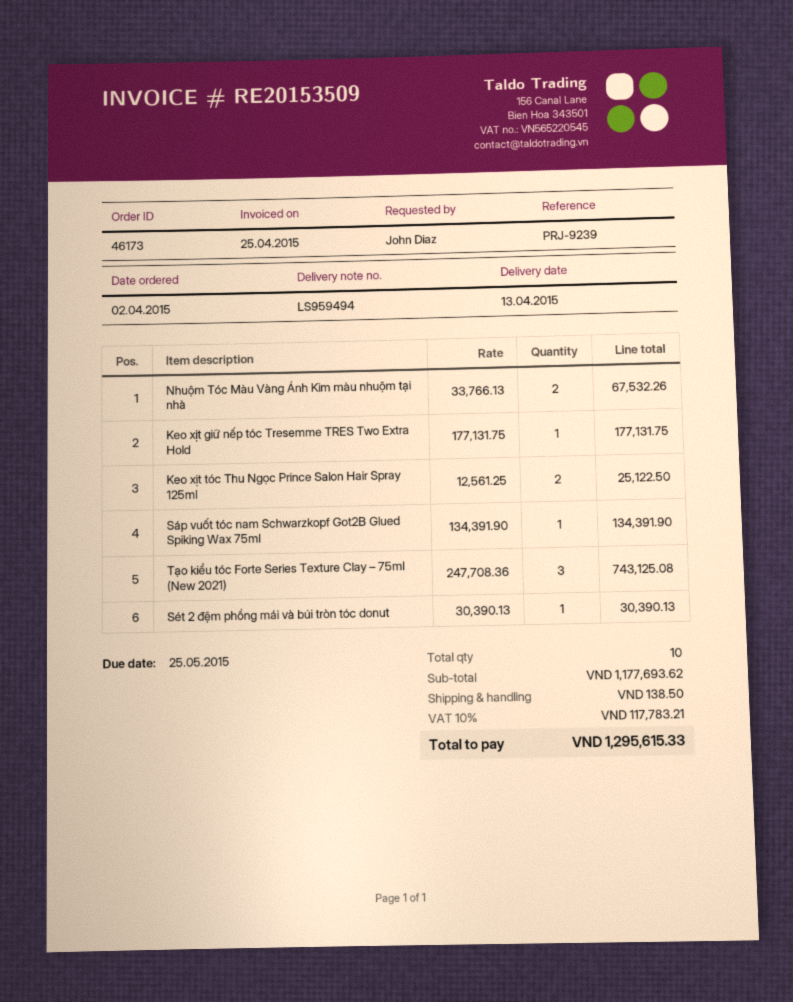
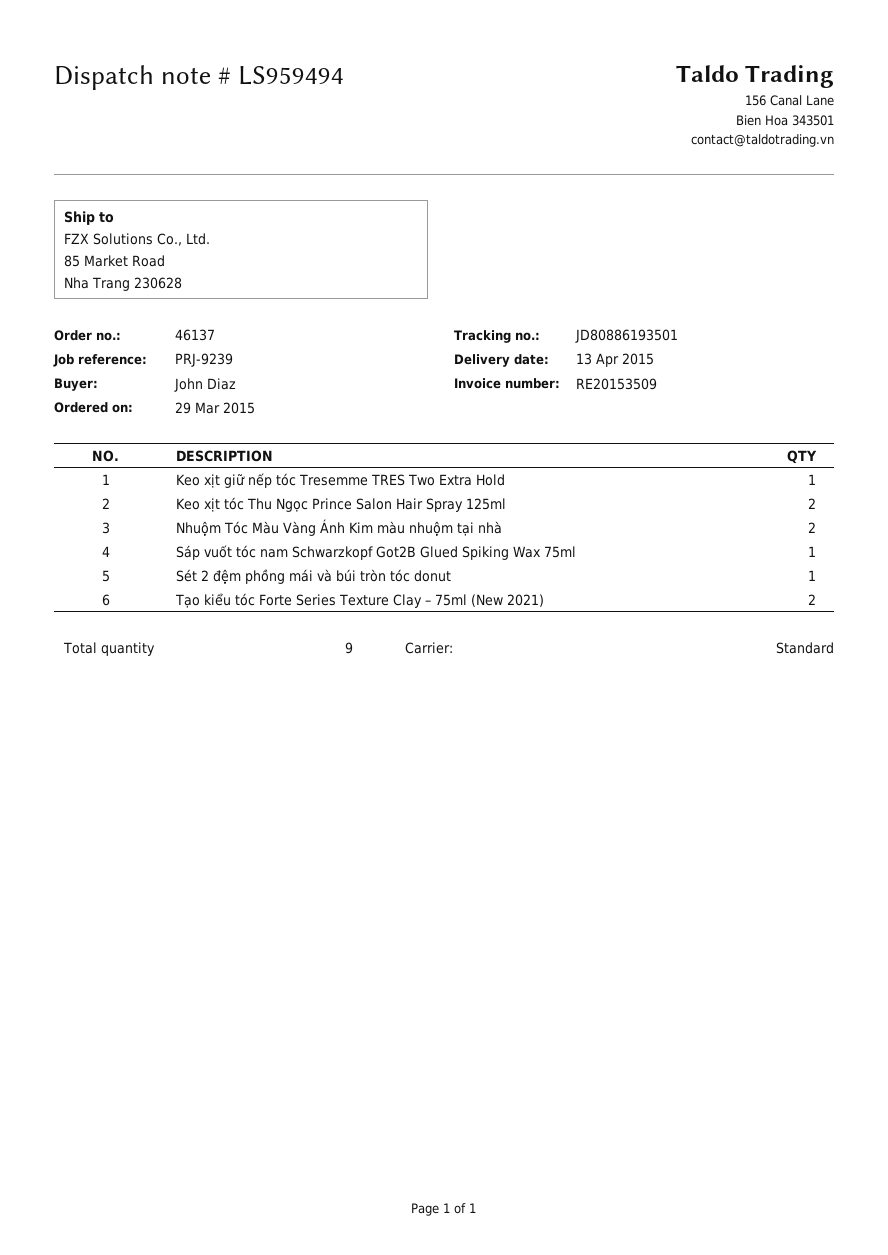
order number: 46173 -> 46137
order date: 2015-04-02 -> 2015-03-29
Tạo kiểu tóc Forte Series Texture Clay – 75ml (New 2021): 3 -> 2
total quantity: 10 -> 9

